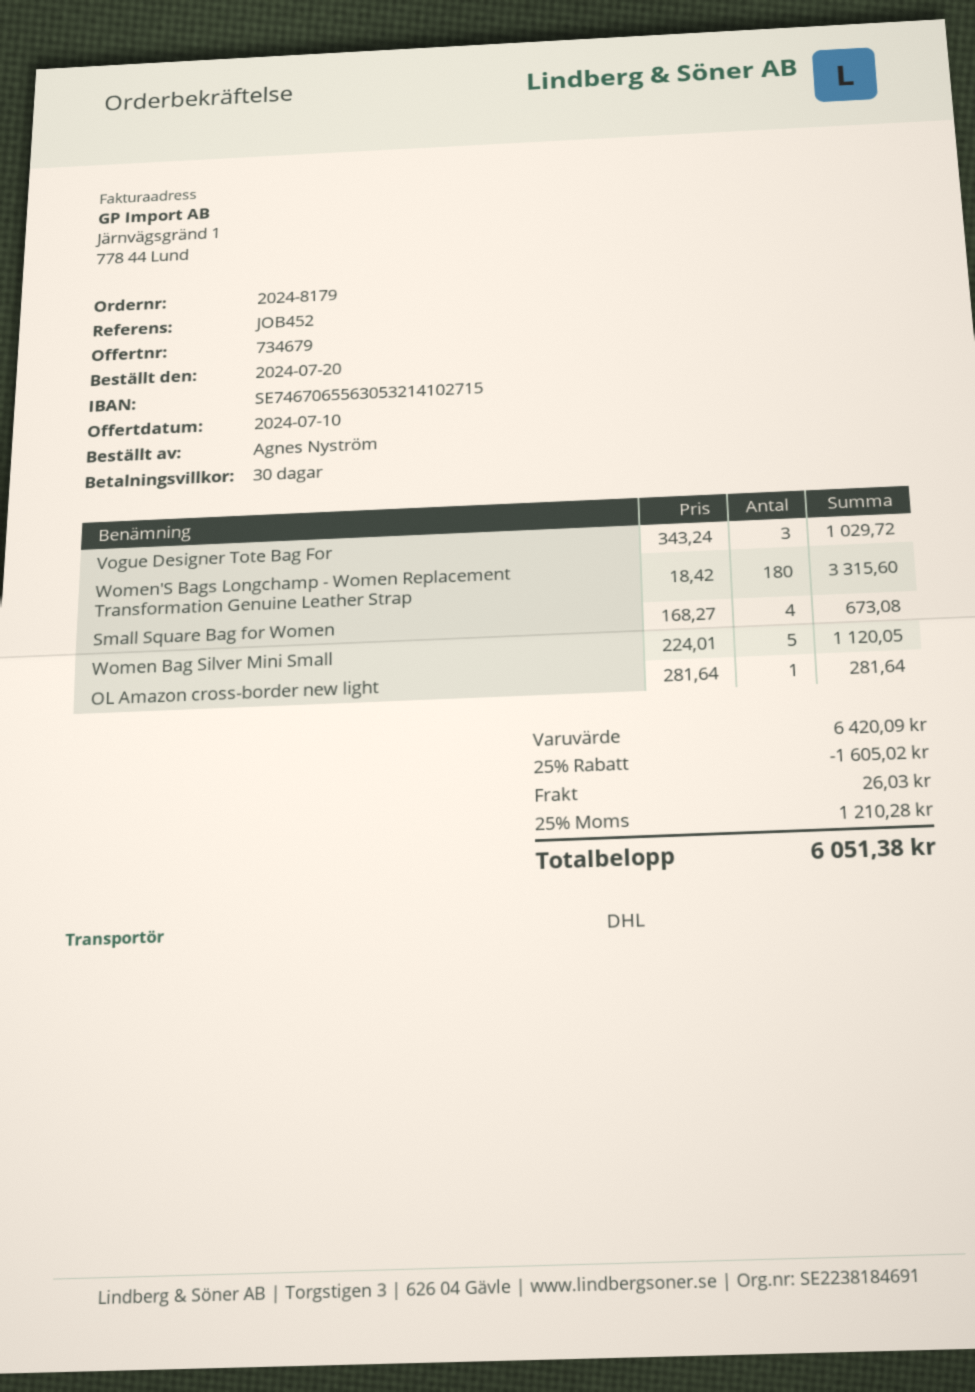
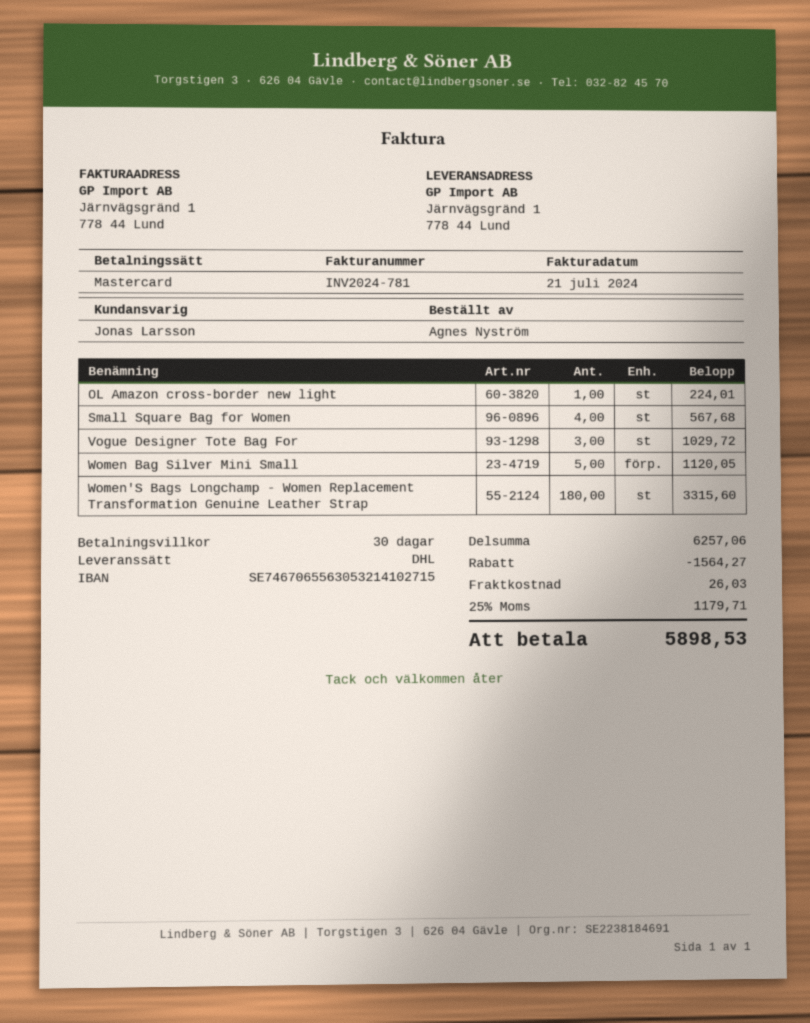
Small Square Bag for Women: 4 for 673.08 -> 4 for 567.68
OL Amazon cross-border new light: 1 for 281.64 -> 1 for 224.01
subtotal: 6420.09 -> 6257.06
discount: 1605.02 -> 1564.27
tax: 25% = 1210.28 -> 25% = 1179.71
total: 6051.38 -> 5898.53

